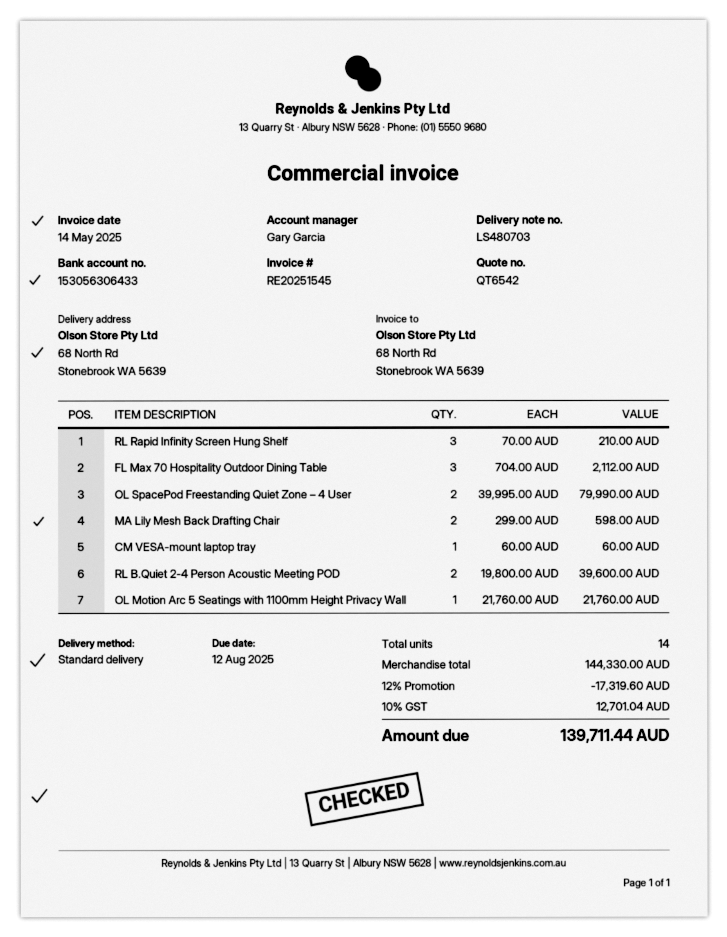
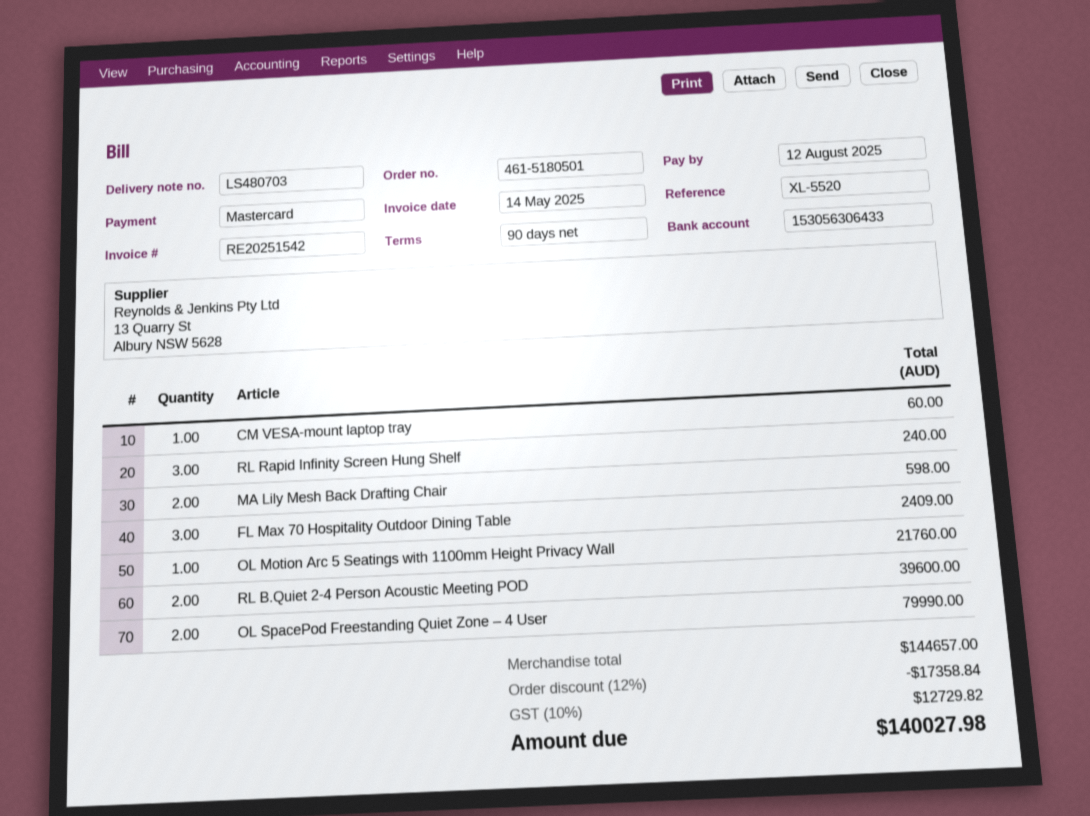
invoice number: RE20251545 -> RE20251542
RL Rapid Infinity Screen Hung Shelf: 3 for 210.00 -> 3 for 240.00
FL Max 70 Hospitality Outdoor Dining Table: 3 for 2112.00 -> 3 for 2409.00
subtotal: 144330.00 -> 144657.00
discount: 12% = 17319.60 -> 12% = 17358.84
tax: 10% = 12701.04 -> 10% = 12729.82
total: 139711.44 -> 140027.98

